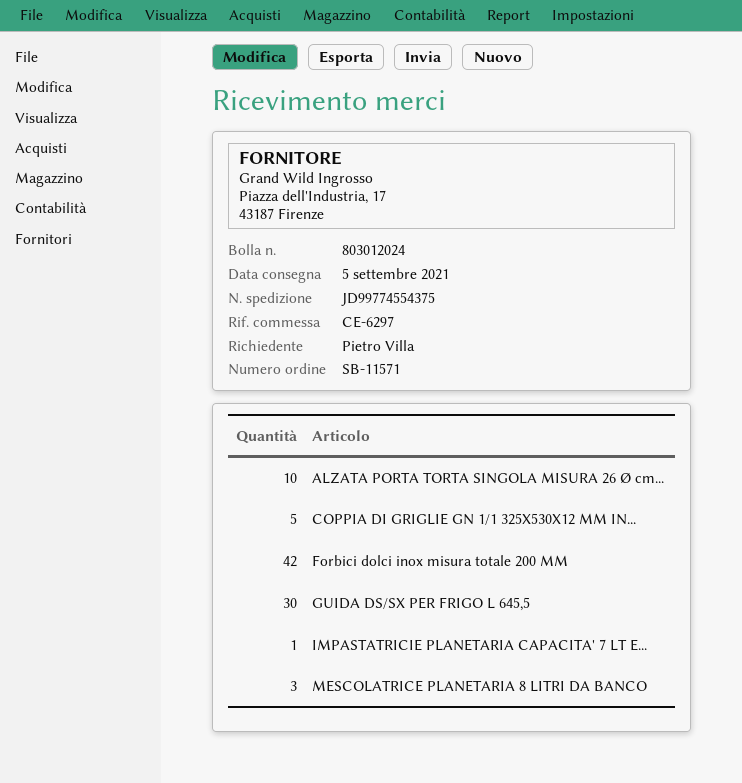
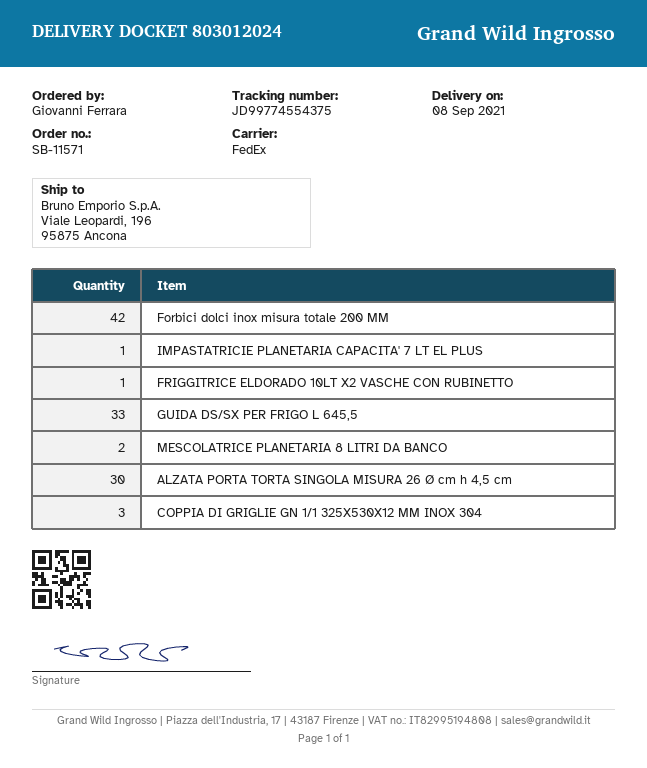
delivery date: 2021-09-05 -> 2021-09-08
ordered by: Pietro Villa -> Giovanni Ferrara
ALZATA PORTA TORTA SINGOLA MISURA 26 Ø cm...: 10 -> 30
COPPIA DI GRIGLIE GN 1/1 325X530X12 MM IN...: 5 -> 3
GUIDA DS/SX PER FRIGO L 645,5: 30 -> 33
MESCOLATRICE PLANETARIA 8 LITRI DA BANCO: 3 -> 2
FRIGGITRICE ELDORADO 10LT X2 VASCHE CON RUBINETTO: none -> 1

